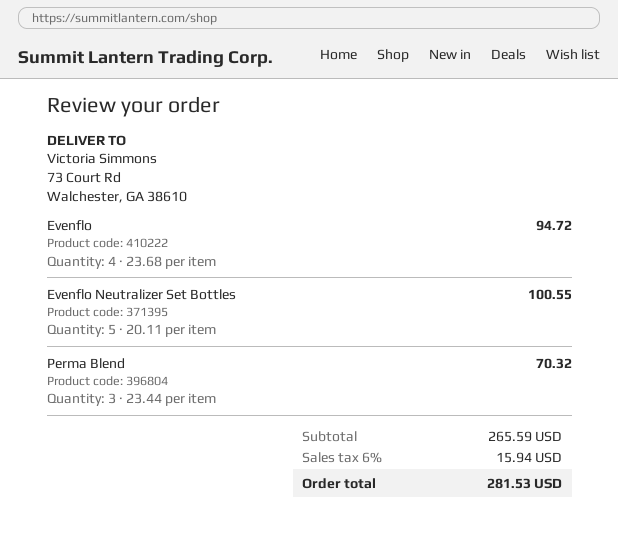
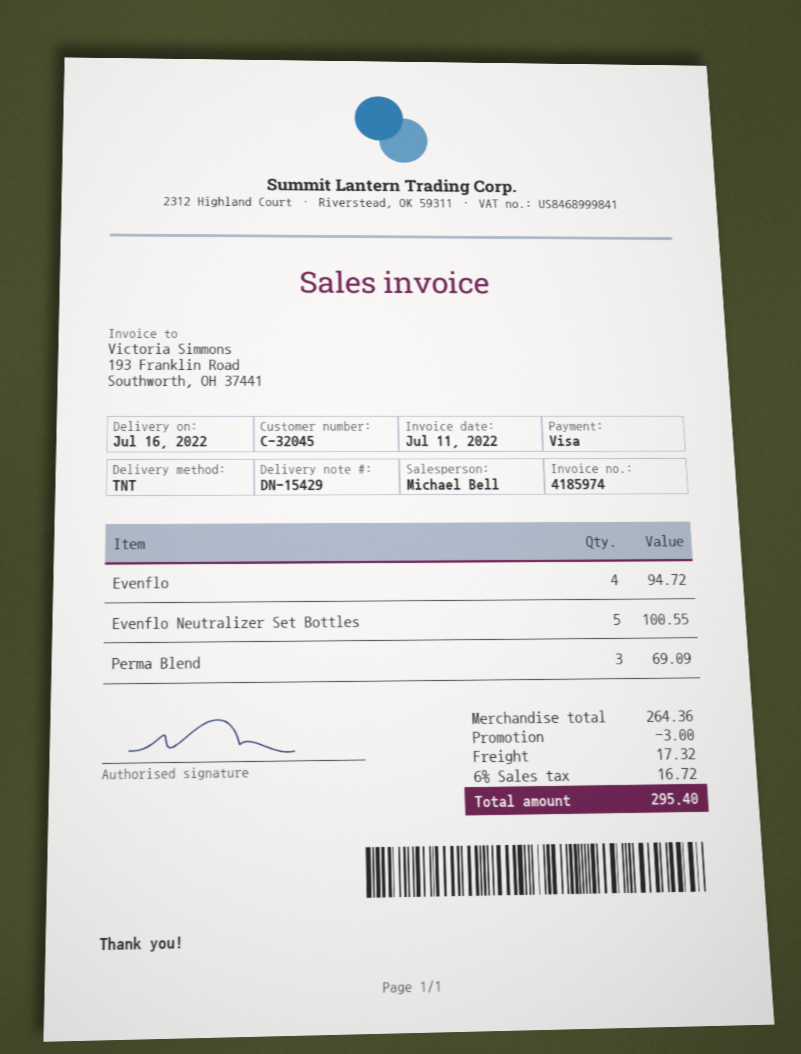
Perma Blend: 3 for 70.32 -> 3 for 69.09
subtotal: 265.59 -> 264.36
discount: none -> 3.00
shipping: none -> 17.32
tax: 6% = 15.94 -> 6% = 16.72
total: 281.53 -> 295.40

